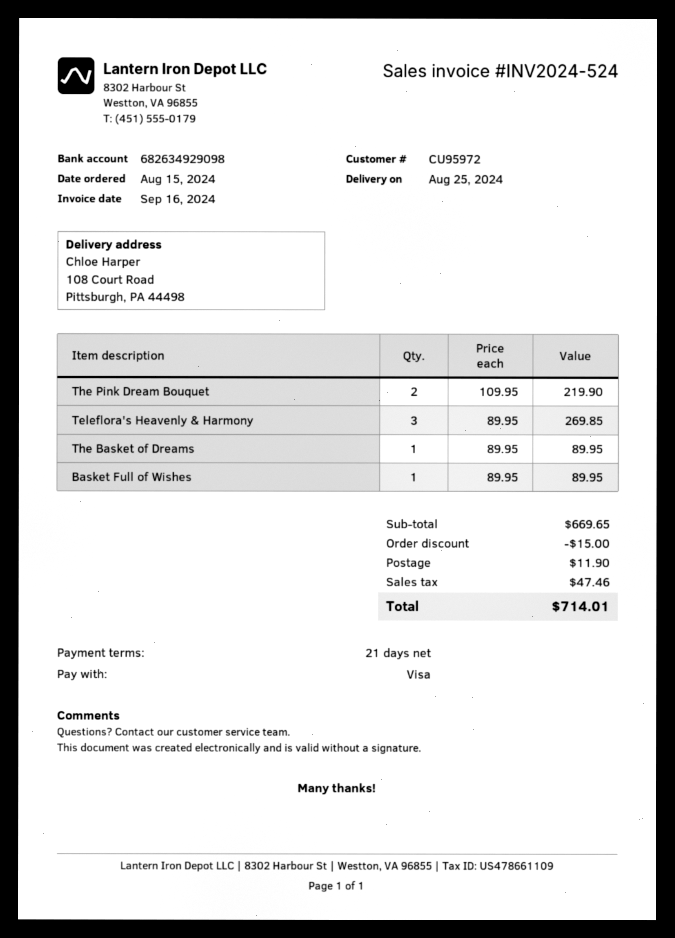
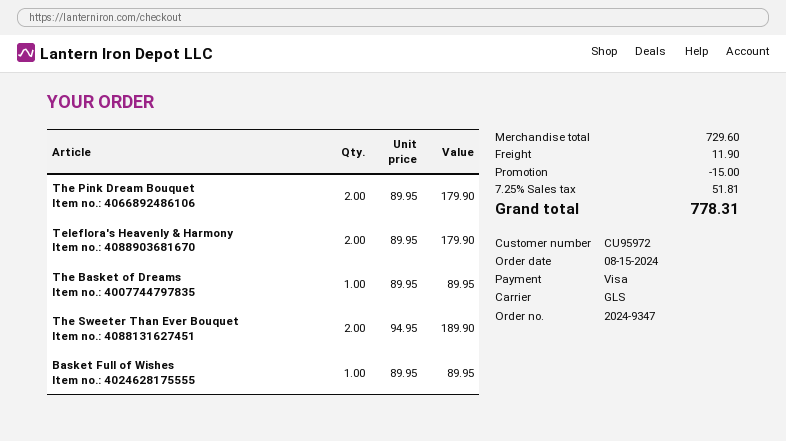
The Pink Dream Bouquet: 2 x 109.95 = 219.90 -> 2 x 89.95 = 179.90
Teleflora's Heavenly & Harmony: 3 x 89.95 = 269.85 -> 2 x 89.95 = 179.90
The Sweeter Than Ever Bouquet: none -> 2 x 94.95 = 189.90
subtotal: 669.65 -> 729.60
tax: 47.46 -> 51.81
total: 714.01 -> 778.31

